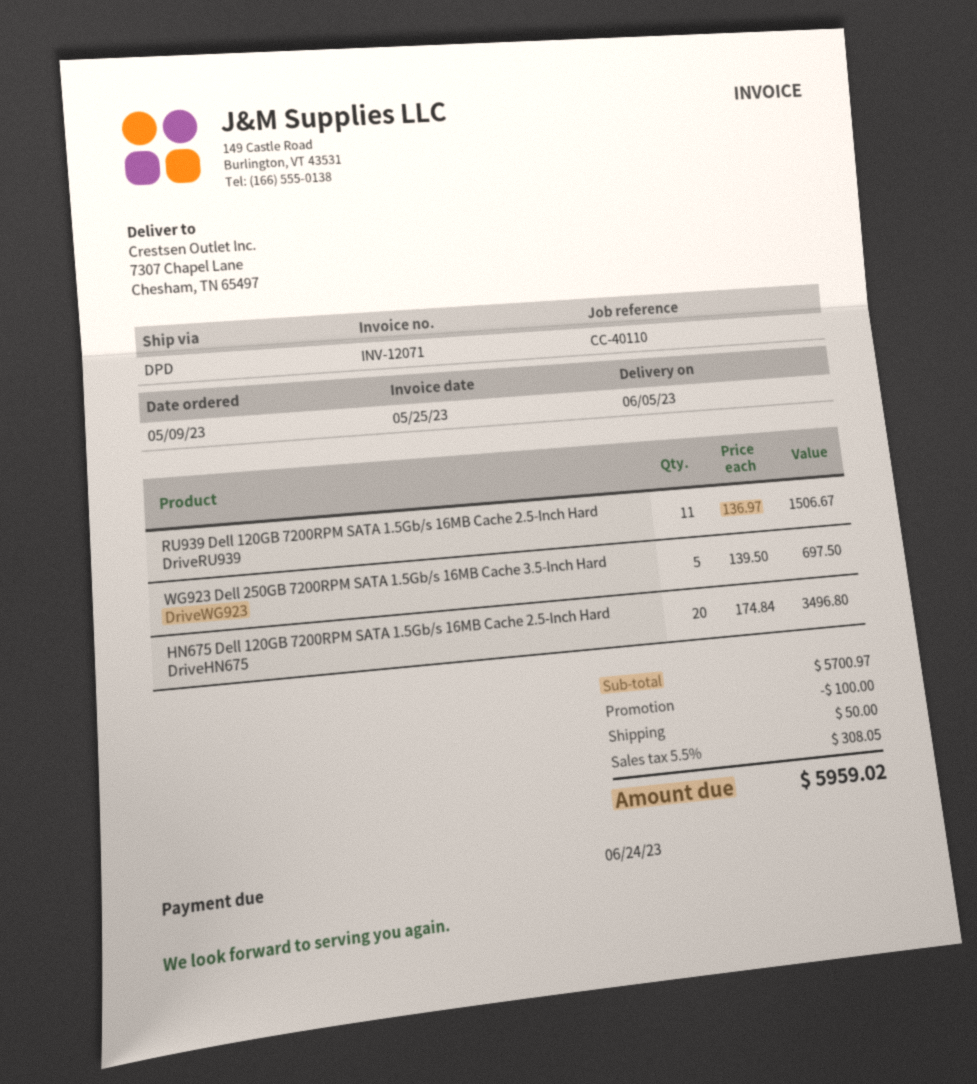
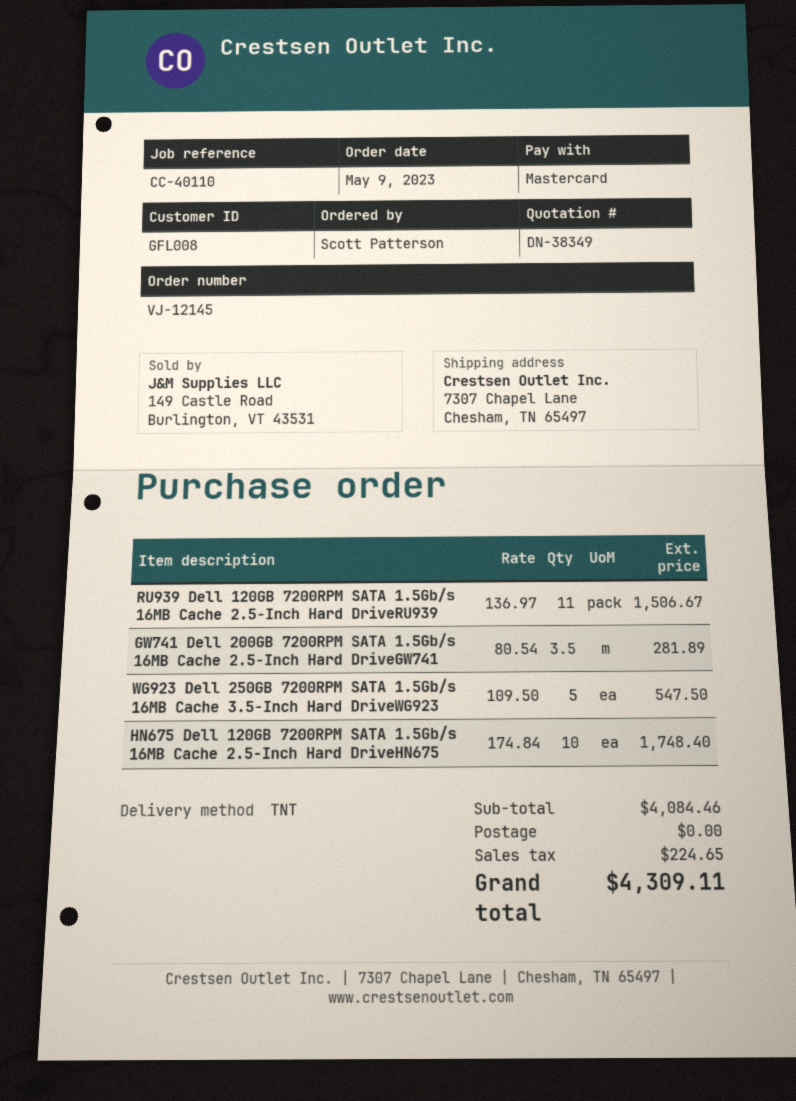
shipping method: DPD -> TNT
WG923 Dell 250GB 7200RPM SATA 1.5Gb/s 16MB Cache 3.5-Inch Hard DriveWG923: 5 x 139.50 = 697.50 -> 5 x 109.50 = 547.50
HN675 Dell 120GB 7200RPM SATA 1.5Gb/s 16MB Cache 2.5-Inch Hard DriveHN675: 20 x 174.84 = 3496.80 -> 10 x 174.84 = 1748.40
GW741 Dell 200GB 7200RPM SATA 1.5Gb/s 16MB Cache 2.5-Inch Hard DriveGW741: none -> 3.5 x 80.54 = 281.89
subtotal: 5700.97 -> 4084.46
discount: 100.00 -> none
shipping: 50.00 -> 0.00
tax: 308.05 -> 224.65
total: 5959.02 -> 4309.11

